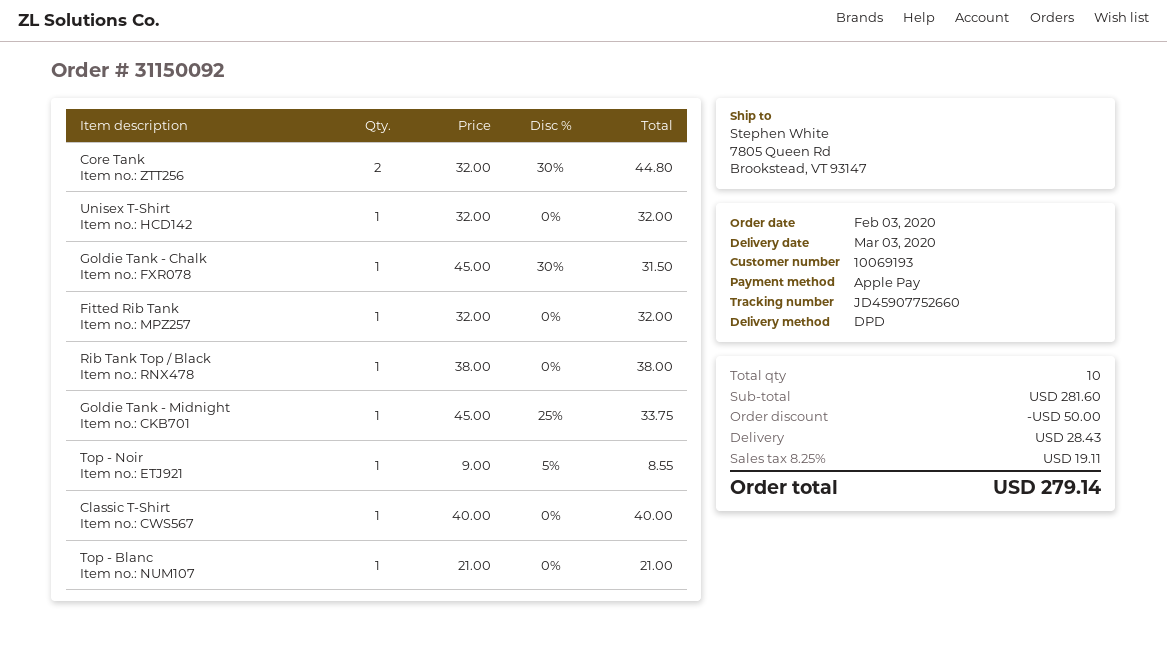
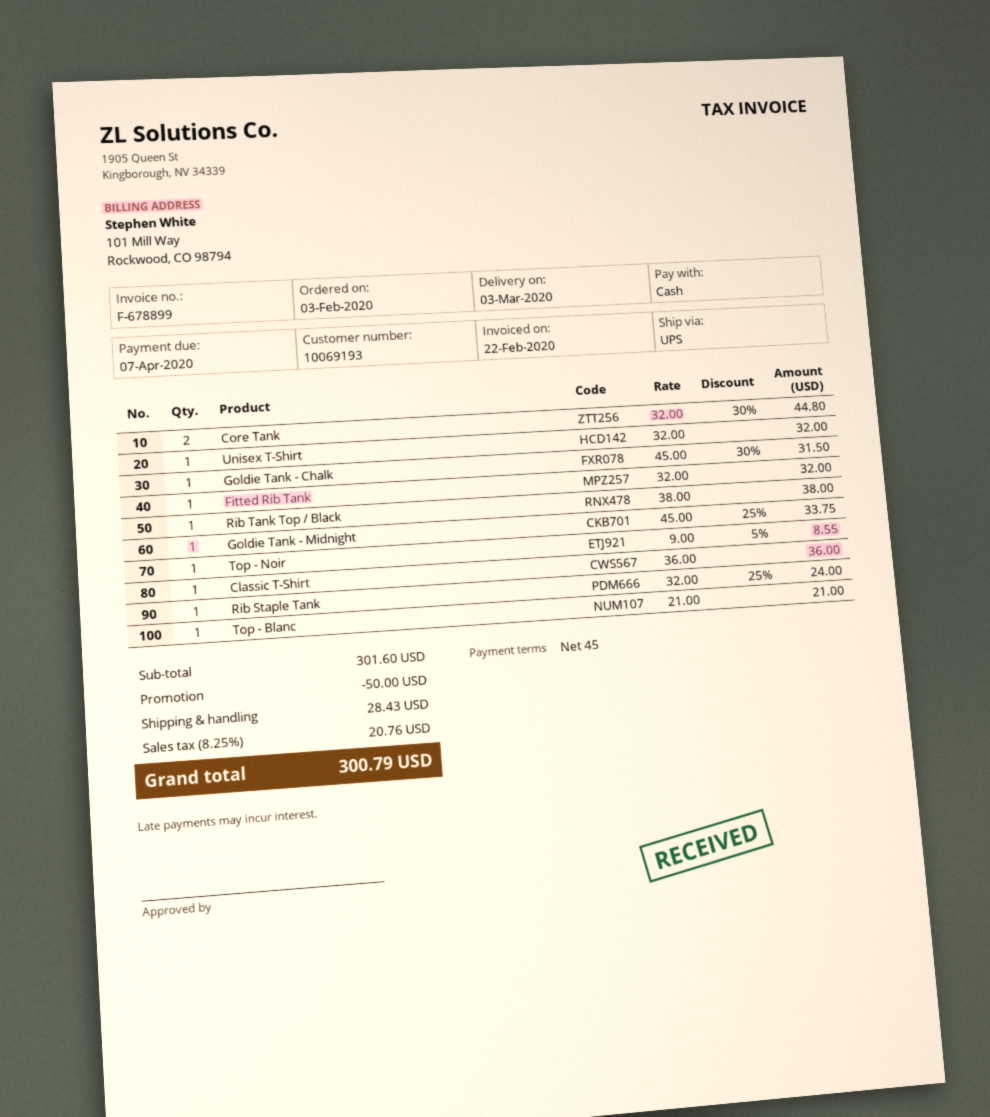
payment method: Apple Pay -> cash
shipping method: DPD -> UPS
Classic T-Shirt: 1 x 40.00 = 40.00 -> 1 x 36.00 = 36.00
Rib Staple Tank: none -> 1 x 32.00 - 25% = 24.00
subtotal: 281.60 -> 301.60
tax: 8.25% = 19.11 -> 8.25% = 20.76
total: 279.14 -> 300.79

